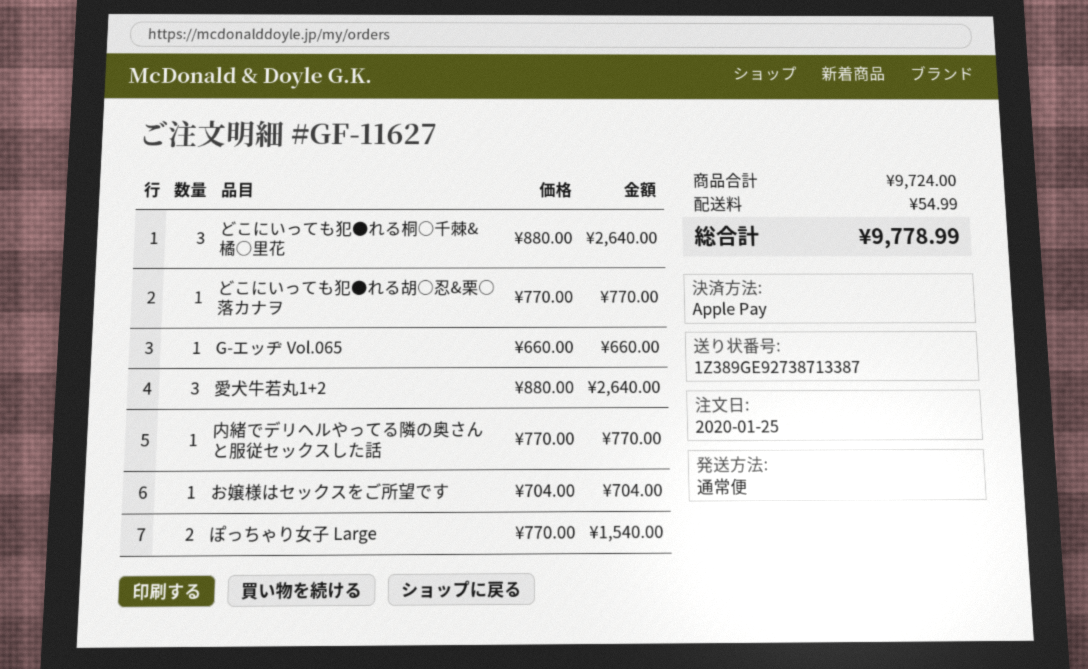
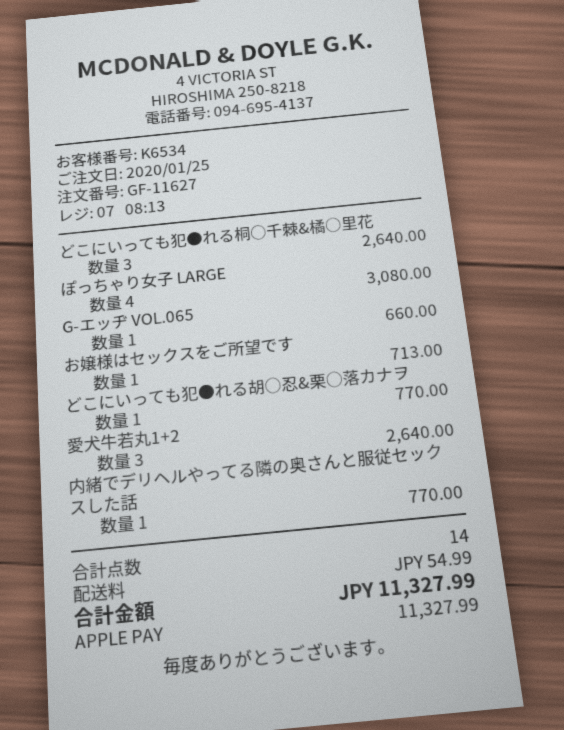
お嬢様はセックスをご所望です: 1 for 704.00 -> 1 for 713.00
ぽっちゃり女子 Large: 2 for 1540.00 -> 4 for 3080.00
total: 9778.99 -> 11327.99

